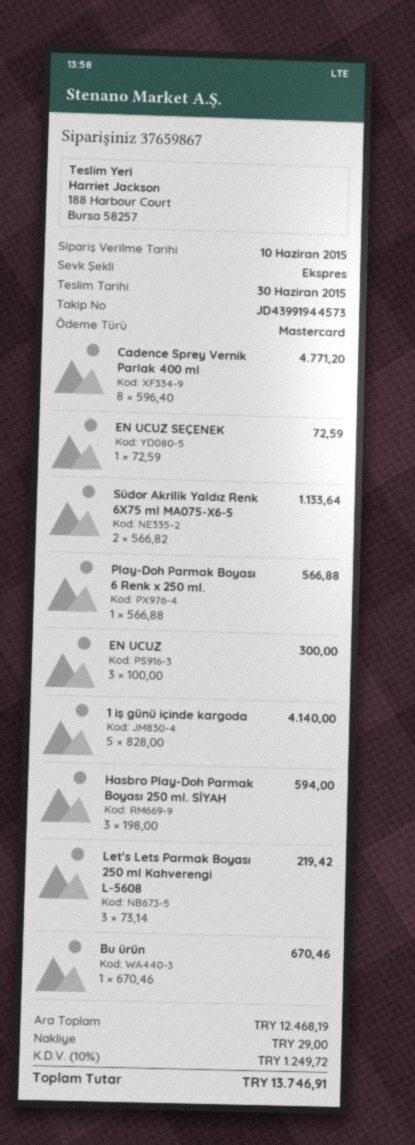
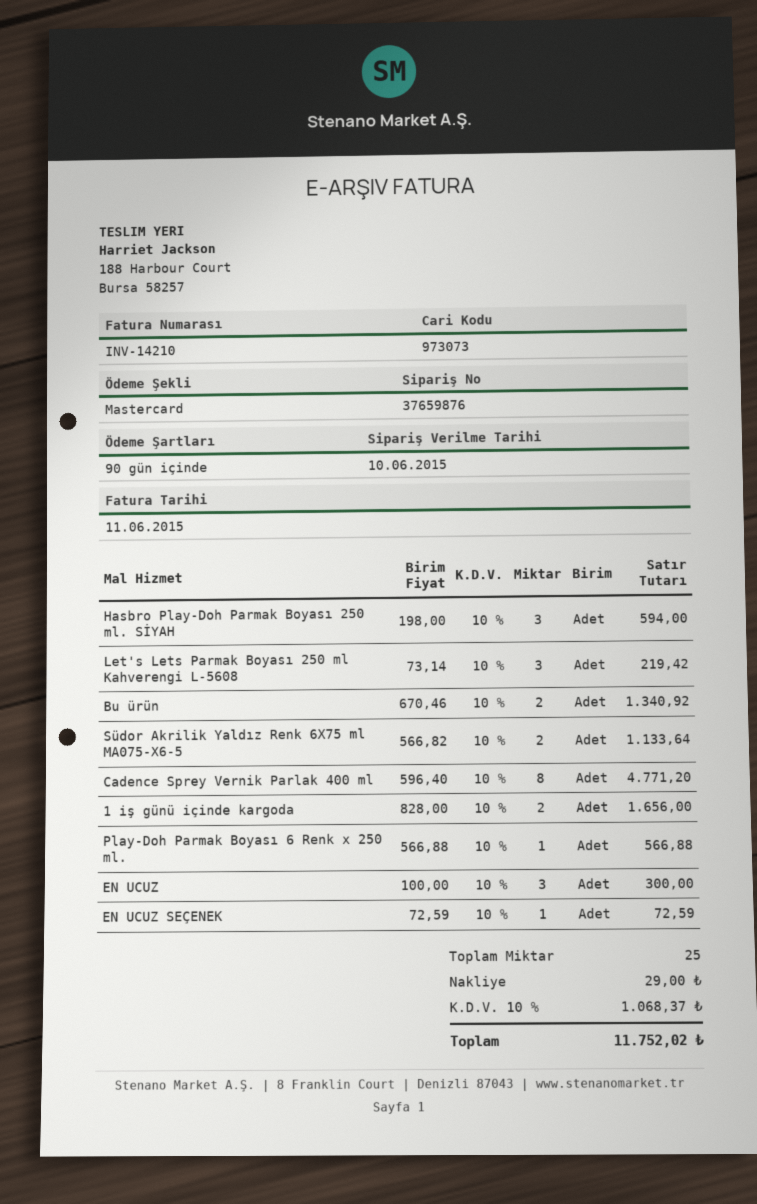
order number: 37659867 -> 37659876
1 iş günü içinde kargoda: 5 x 828.00 = 4140.00 -> 2 x 828.00 = 1656.00
Bu ürün: 1 x 670.46 = 670.46 -> 2 x 670.46 = 1340.92
tax: 10% = 1249.72 -> 10% = 1068.37
total: 13746.91 -> 11752.02

